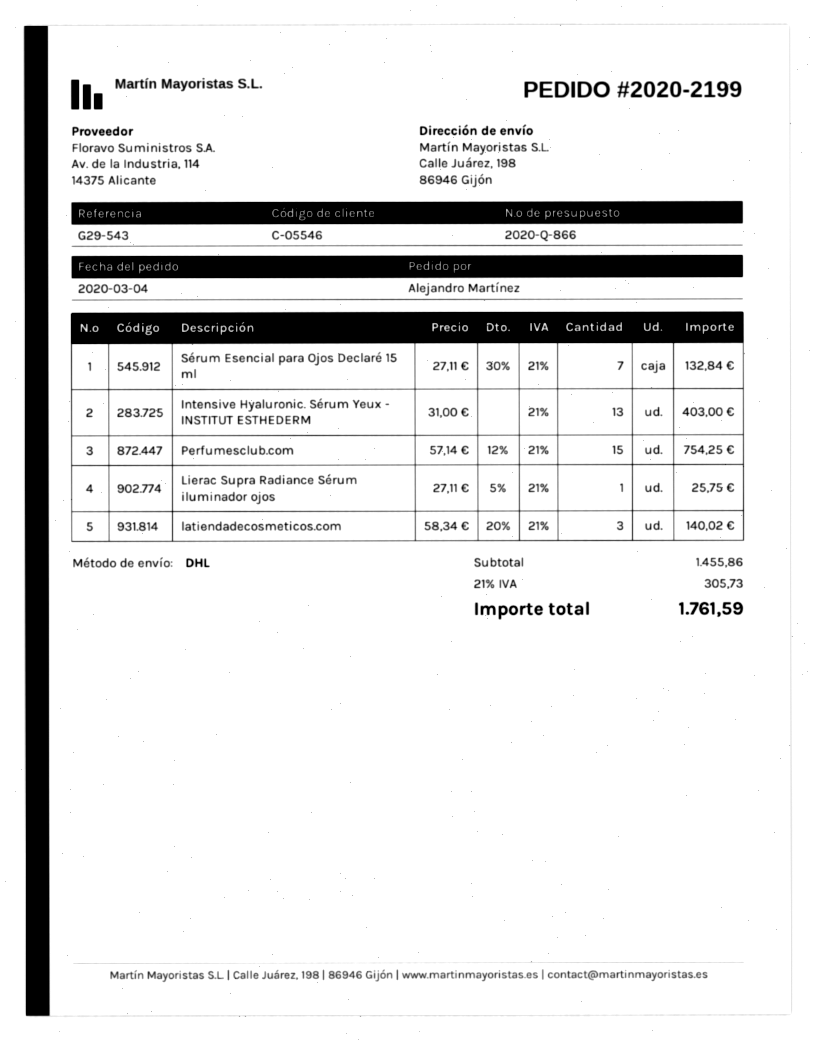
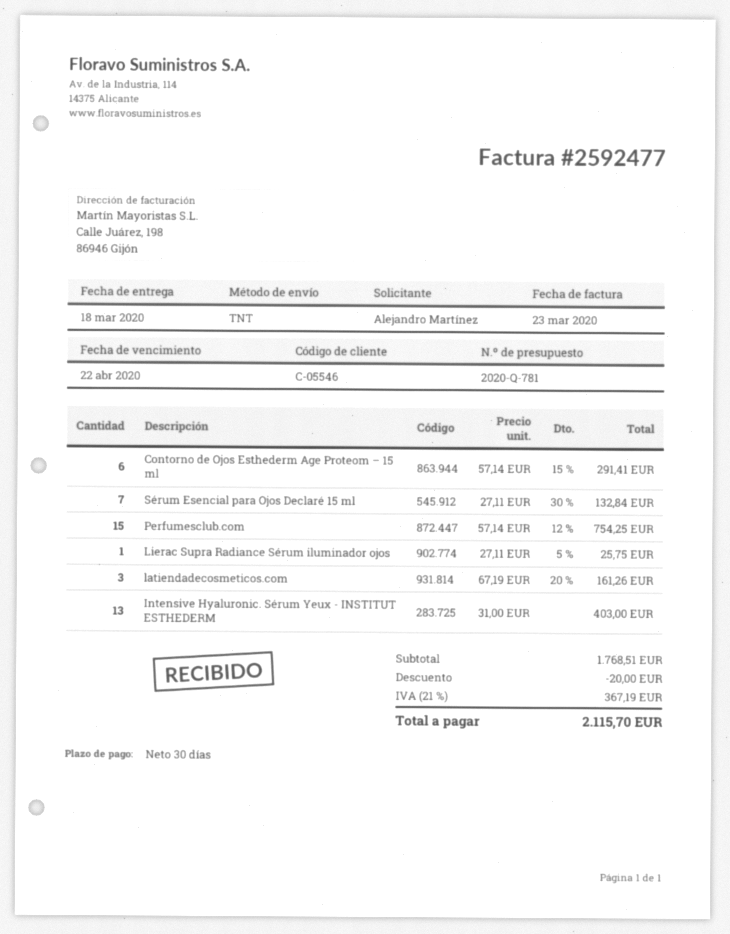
quote number: 2020-Q-866 -> 2020-Q-781
shipping method: DHL -> TNT
latiendadecosmeticos.com: 3 x 58.34 - 20% = 140.02 -> 3 x 67.19 - 20% = 161.26
Contorno de Ojos Esthederm Age Proteom – 15 ml: none -> 6 x 57.14 - 15% = 291.41
subtotal: 1455.86 -> 1768.51
discount: none -> 20.00
tax: 21% = 305.73 -> 21% = 367.19
total: 1761.59 -> 2115.70

